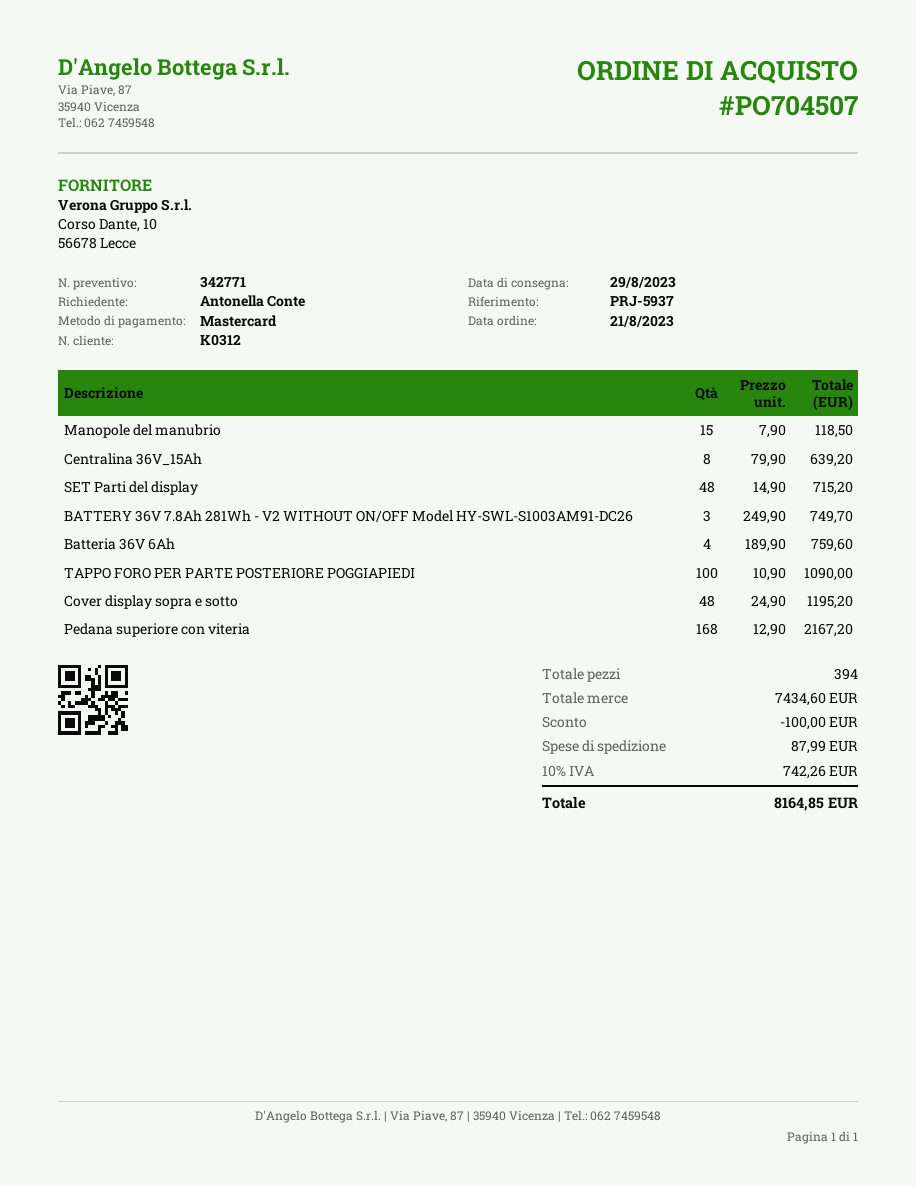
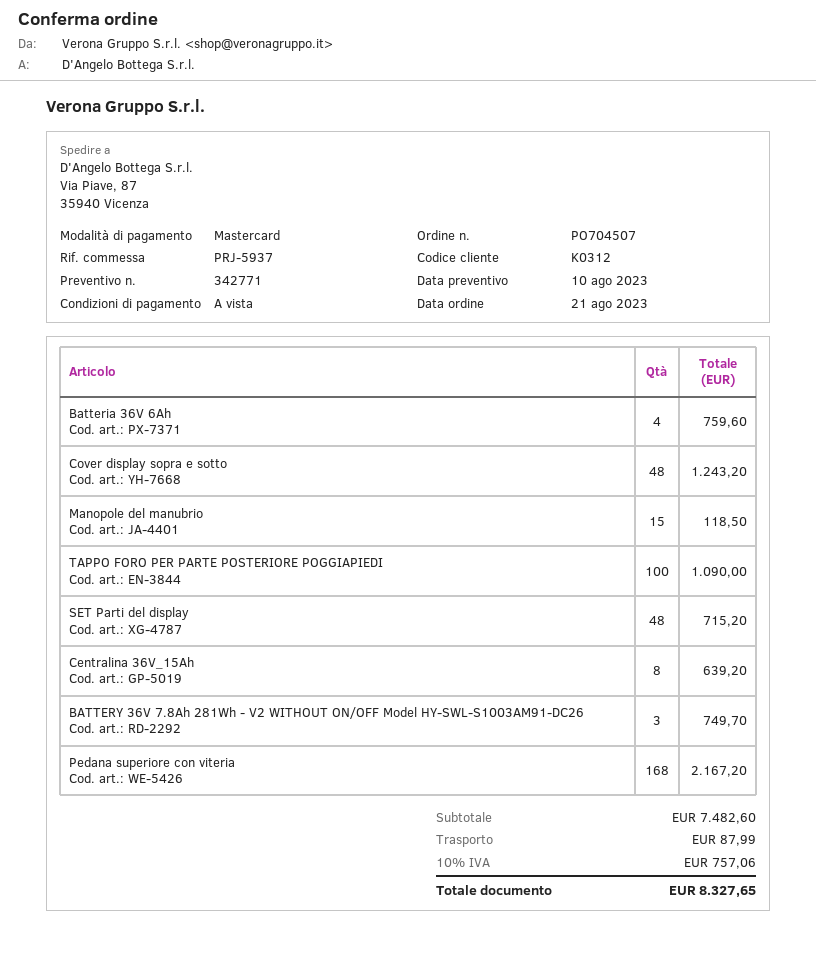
Cover display sopra e sotto: 48 for 1195.20 -> 48 for 1243.20
subtotal: 7434.60 -> 7482.60
discount: 100.00 -> none
tax: 10% = 742.26 -> 10% = 757.06
total: 8164.85 -> 8327.65

